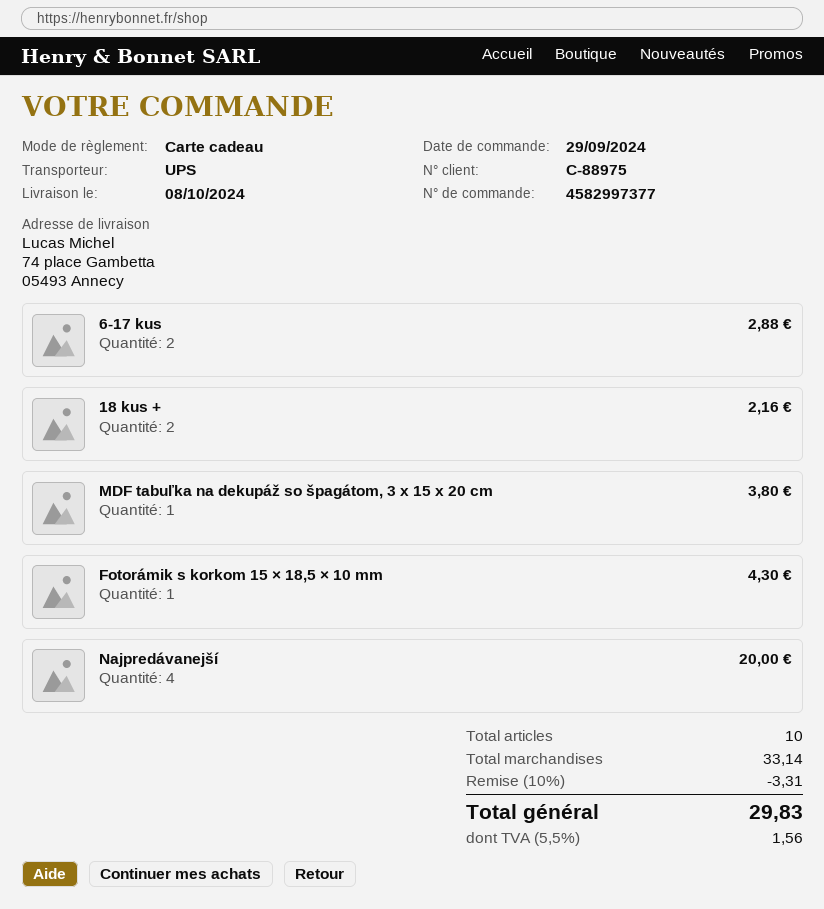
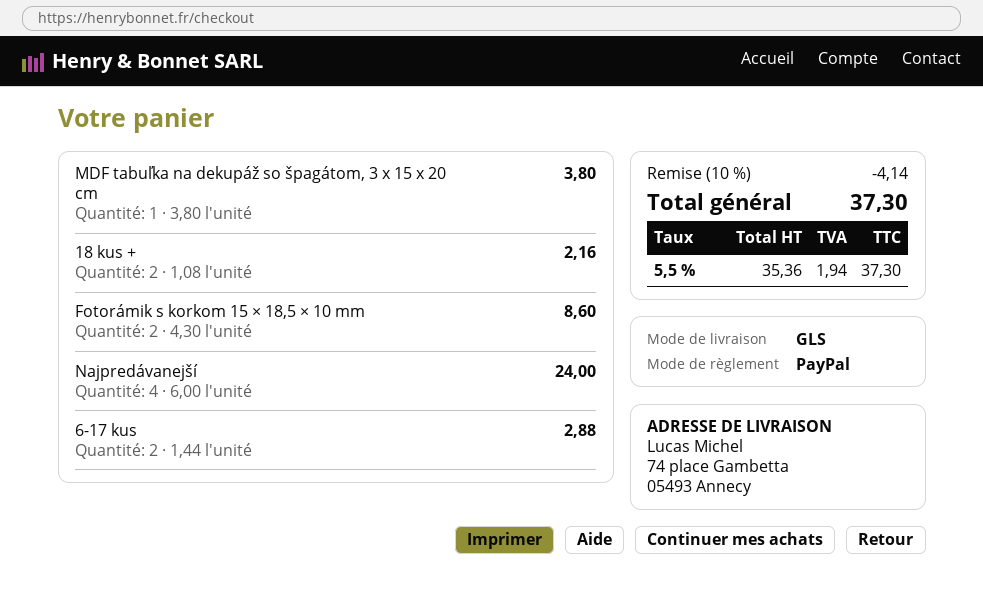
payment method: gift card -> PayPal
shipping method: UPS -> GLS
Fotorámik s korkom 15 × 18,5 × 10 mm: 1 for 4.30 -> 2 for 8.60
Najpredávanejší: 4 for 20.00 -> 4 for 24.00
discount: 10% = 3.31 -> 10% = 4.14
tax: 5.5% = 1.56 -> 5.5% = 1.94
total: 29.83 -> 37.30

